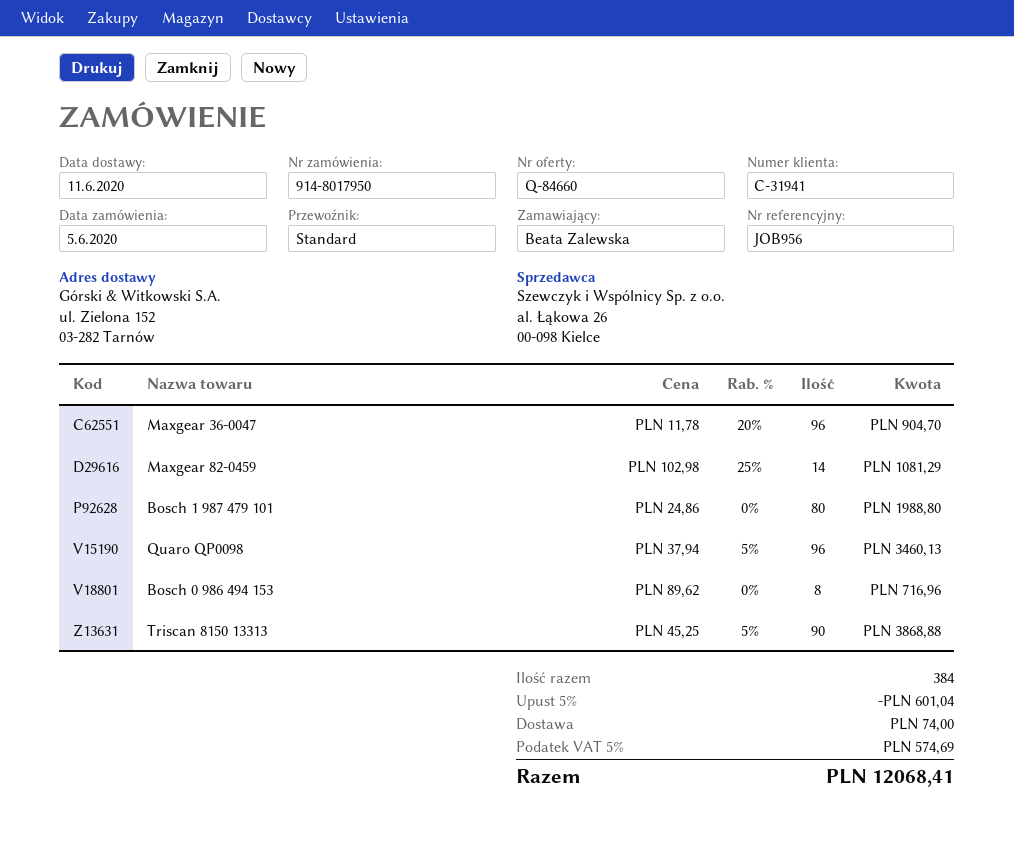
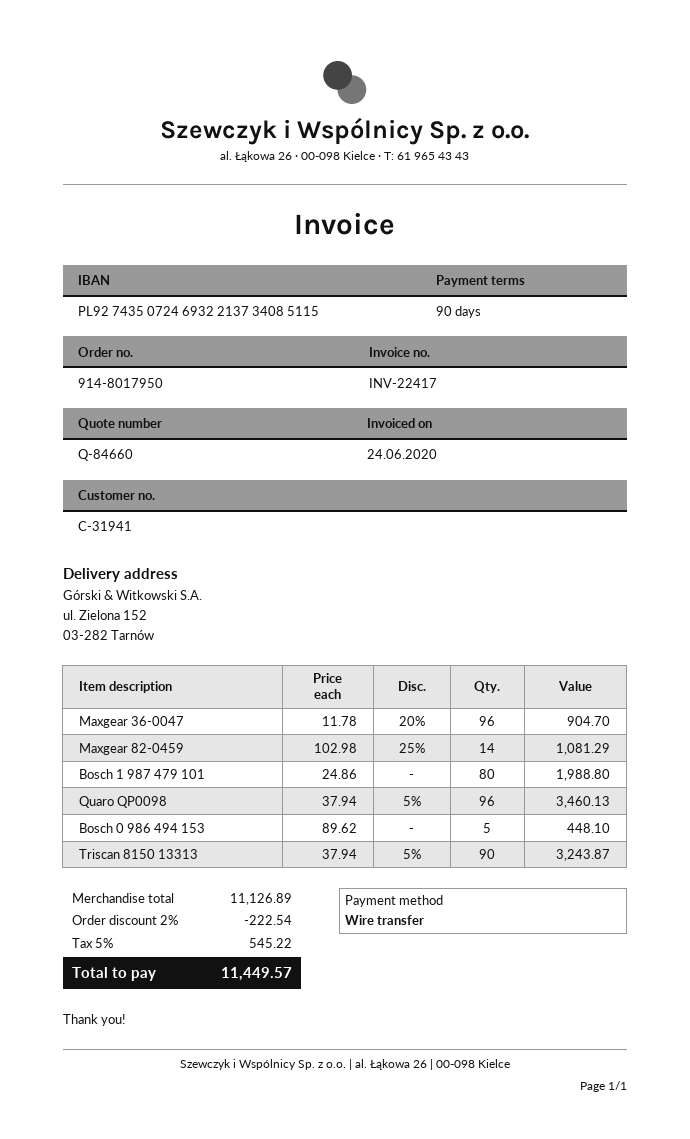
Bosch 0 986 494 153: 8 x 89.62 = 716.96 -> 5 x 89.62 = 448.10
Triscan 8150 13313: 90 x 45.25 - 5% = 3868.88 -> 90 x 37.94 - 5% = 3243.87
discount: 5% = 601.04 -> 2% = 222.54
shipping: 74.00 -> none
tax: 5% = 574.69 -> 5% = 545.22
total: 12068.41 -> 11449.57

